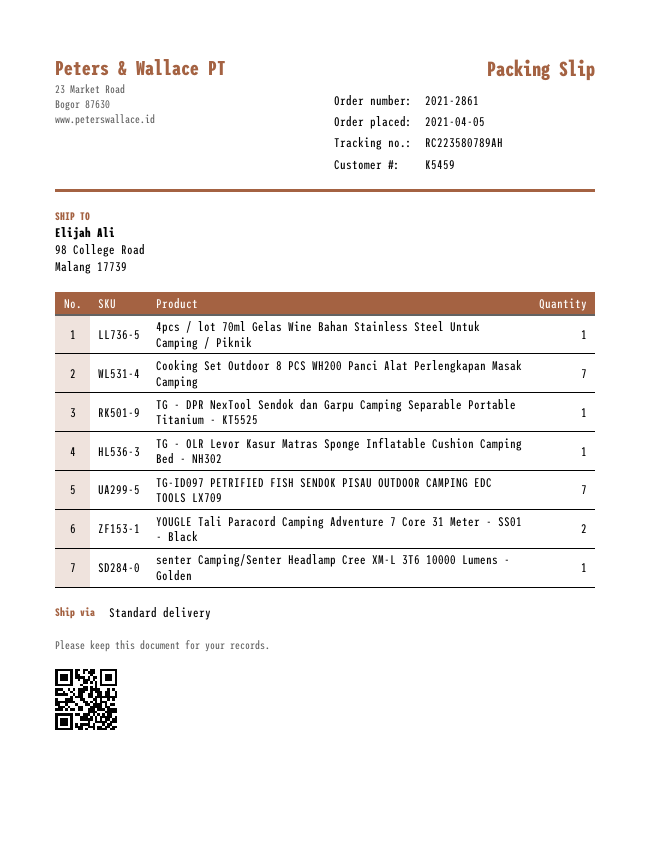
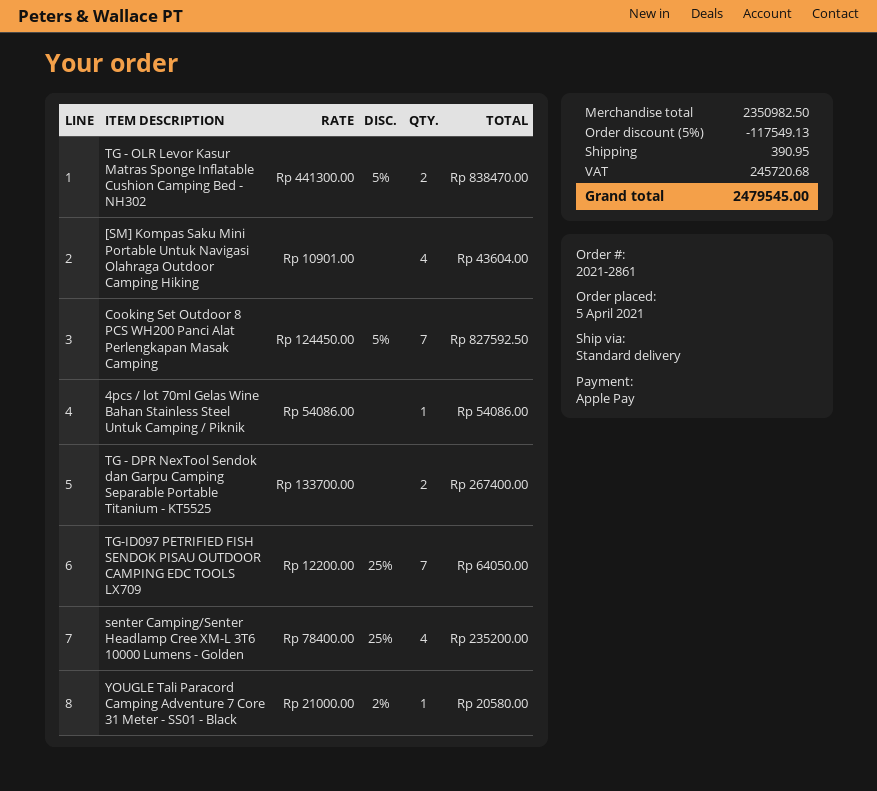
TG - DPR NexTool Sendok dan Garpu Camping Separable Portable Titanium - KT5525: 1 -> 2
TG - OLR Levor Kasur Matras Sponge Inflatable Cushion Camping Bed - NH302: 1 -> 2
YOUGLE Tali Paracord Camping Adventure 7 Core 31 Meter - SS01 - Black: 2 -> 1
senter Camping/Senter Headlamp Cree XM-L 3T6 10000 Lumens - Golden: 1 -> 4
[SM] Kompas Saku Mini Portable Untuk Navigasi Olahraga Outdoor Camping Hiking: none -> 4

